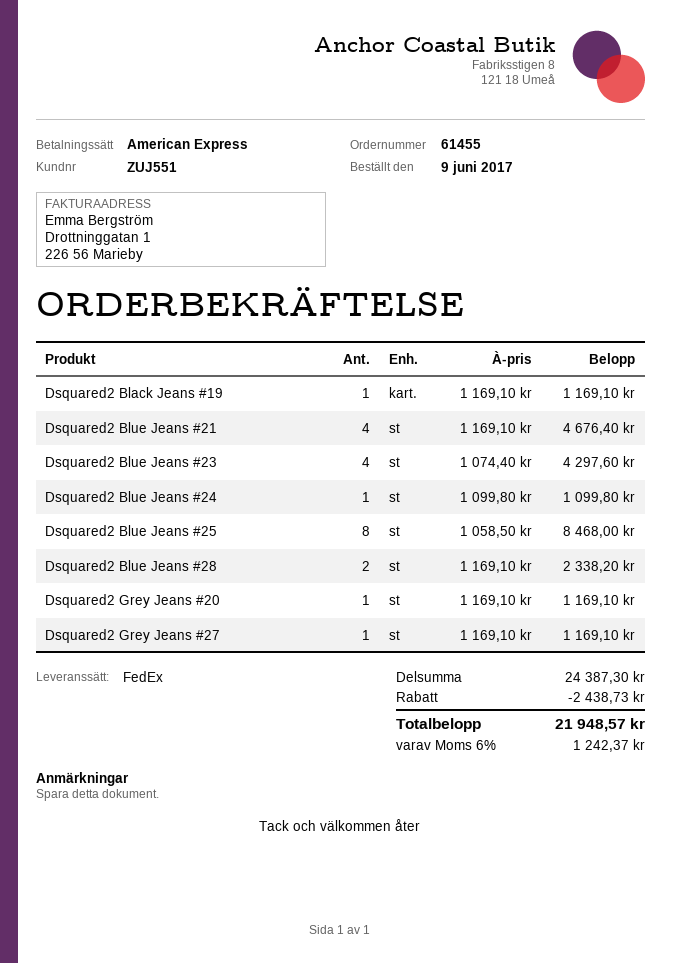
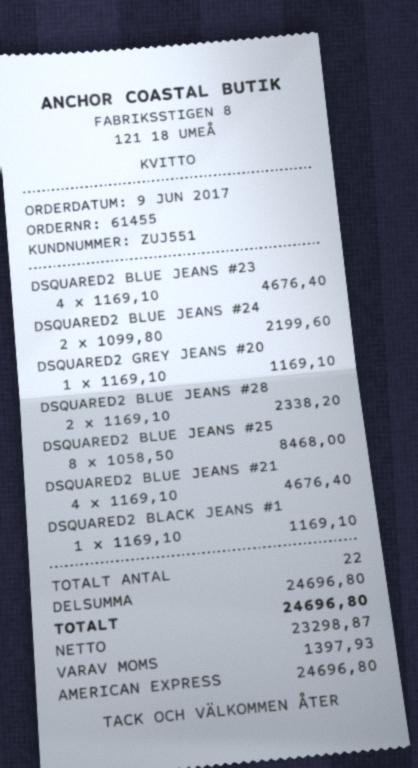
Dsquared2 Blue Jeans #23: 4 x 1074.40 = 4297.60 -> 4 x 1169.10 = 4676.40
Dsquared2 Blue Jeans #24: 1 x 1099.80 = 1099.80 -> 2 x 1099.80 = 2199.60
Dsquared2 Grey Jeans #27: 1 x 1169.10 = 1169.10 -> none
subtotal: 24387.30 -> 24696.80
discount: 2438.73 -> none
tax: 1242.37 -> 1397.93
total: 21948.57 -> 24696.80

